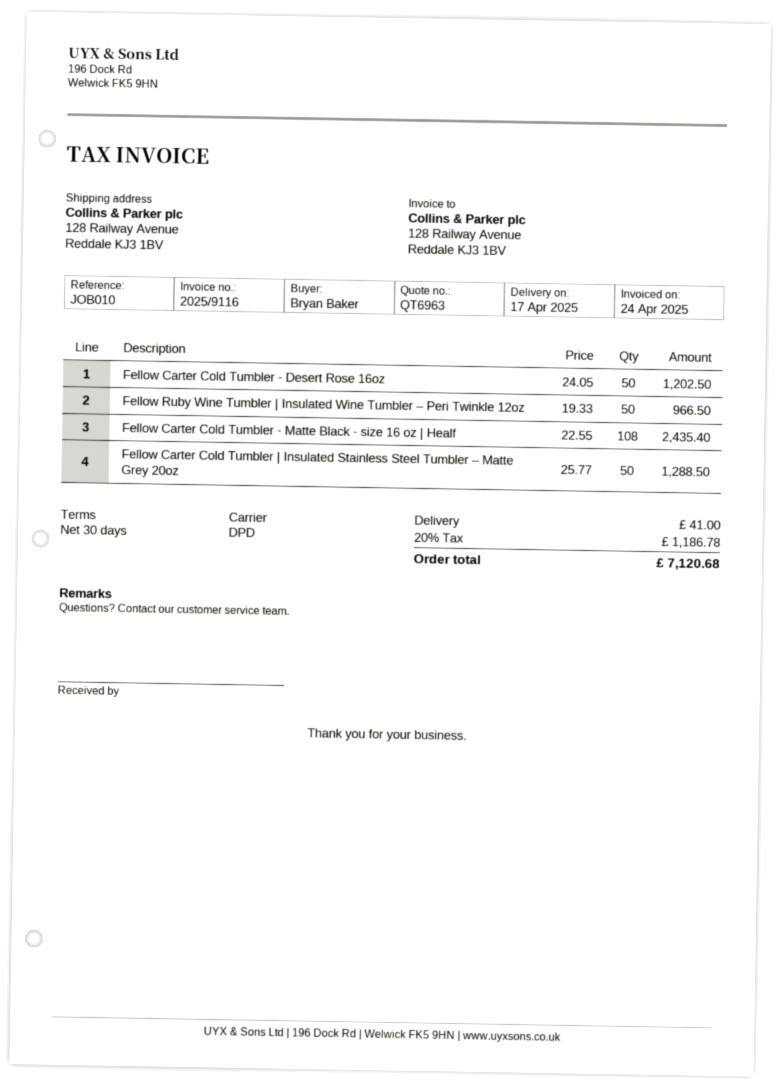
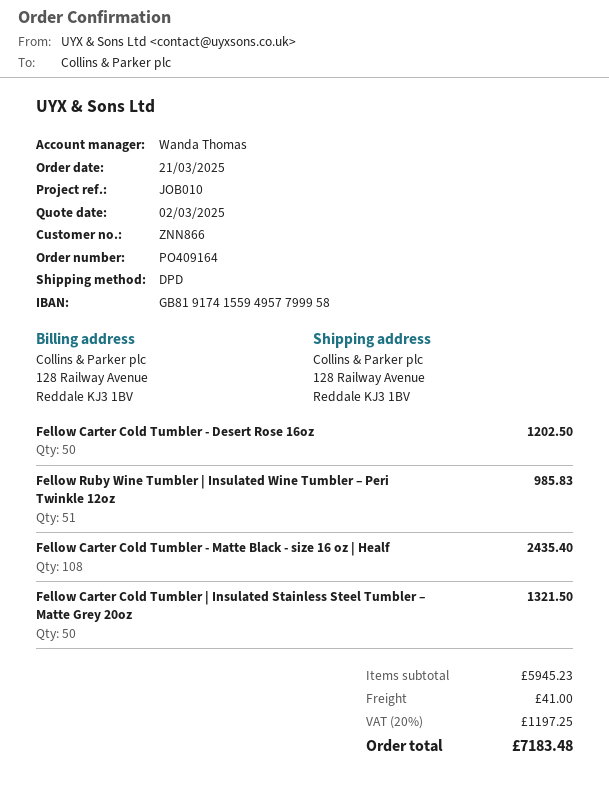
Fellow Ruby Wine Tumbler | Insulated Wine Tumbler – Peri Twinkle 12oz: 50 for 966.50 -> 51 for 985.83
Fellow Carter Cold Tumbler | Insulated Stainless Steel Tumbler – Matte Grey 20oz: 50 for 1288.50 -> 50 for 1321.50
tax: 20% = 1186.78 -> 20% = 1197.25
total: 7120.68 -> 7183.48

